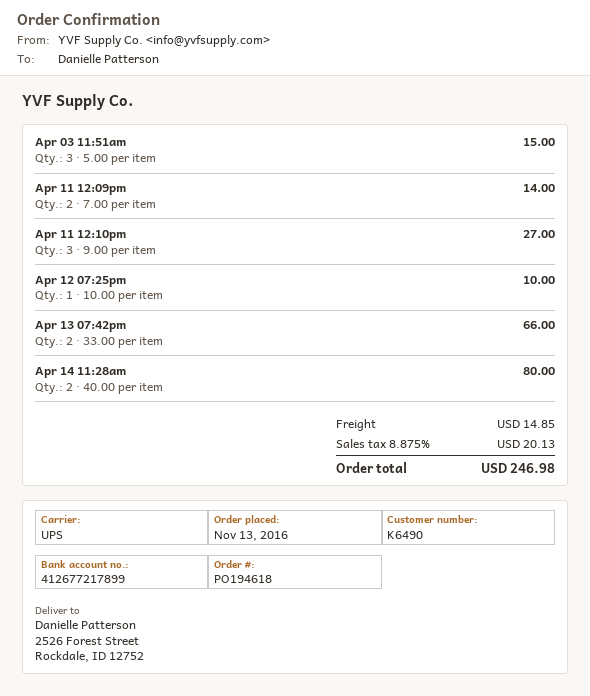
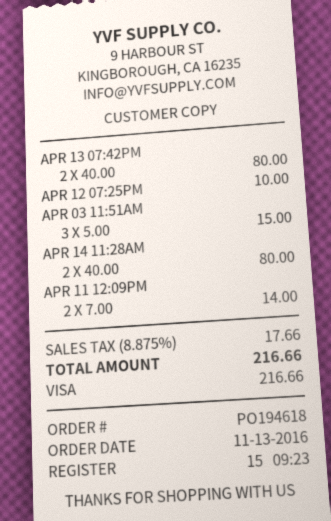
Apr 11 12:10pm: 3 x 9.00 = 27.00 -> none
Apr 13 07:42pm: 2 x 33.00 = 66.00 -> 2 x 40.00 = 80.00
shipping: 14.85 -> none
tax: 8.875% = 20.13 -> 8.875% = 17.66
total: 246.98 -> 216.66

